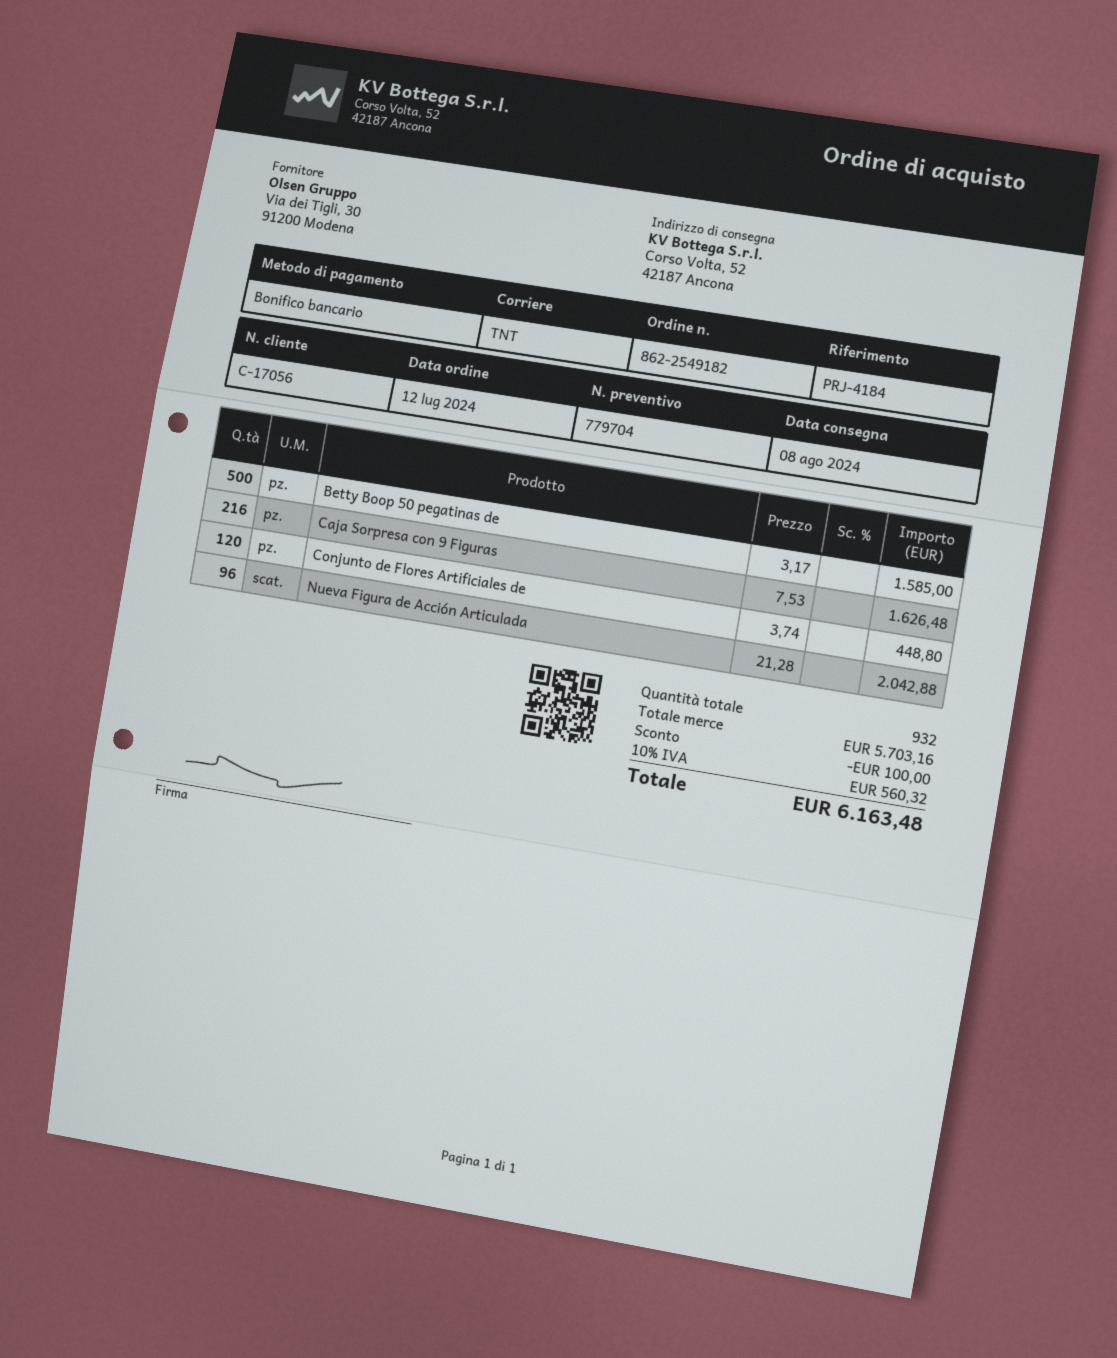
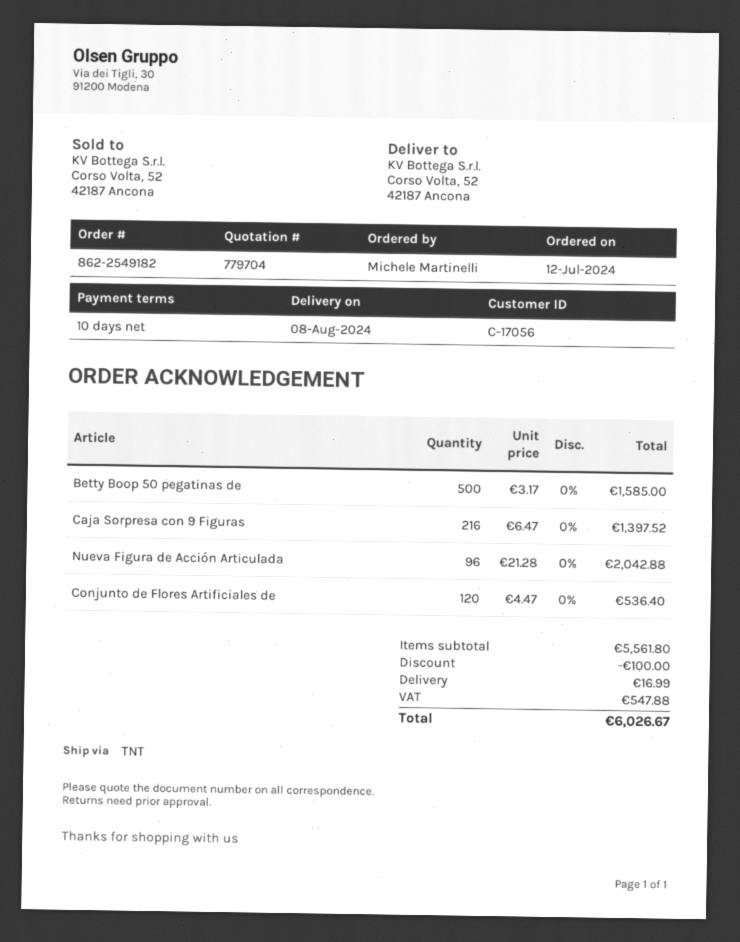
Caja Sorpresa con 9 Figuras: 216 x 7.53 = 1626.48 -> 216 x 6.47 = 1397.52
Conjunto de Flores Artificiales de: 120 x 3.74 = 448.80 -> 120 x 4.47 = 536.40
subtotal: 5703.16 -> 5561.80
shipping: none -> 16.99
tax: 560.32 -> 547.88
total: 6163.48 -> 6026.67

